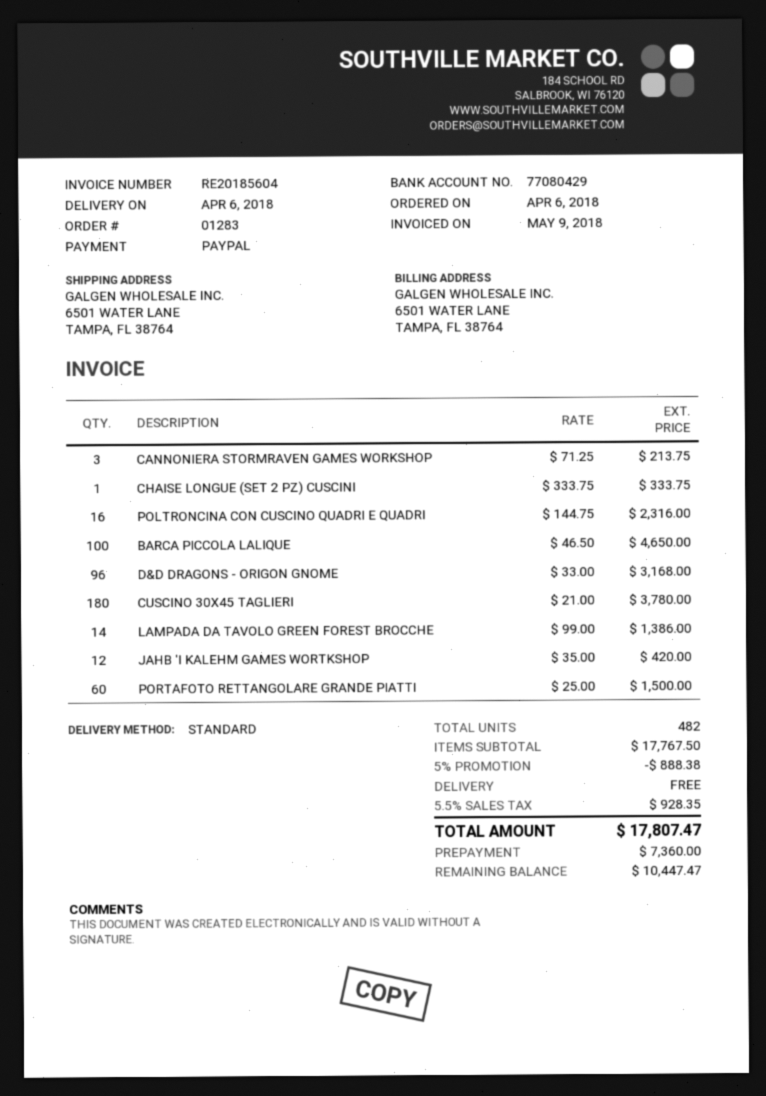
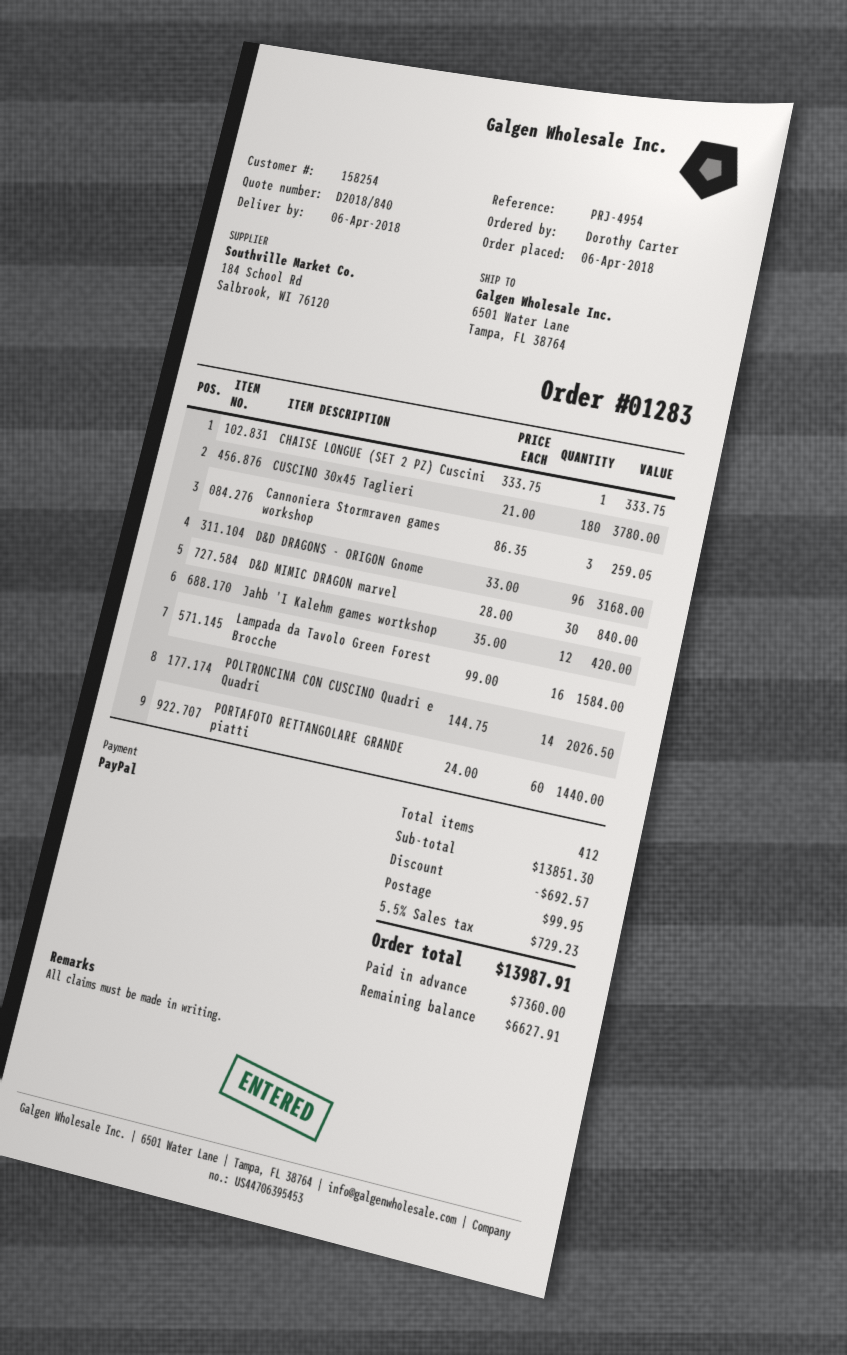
CANNONIERA STORMRAVEN GAMES WORKSHOP: 3 x 71.25 = 213.75 -> 3 x 86.35 = 259.05
POLTRONCINA CON CUSCINO QUADRI E QUADRI: 16 x 144.75 = 2316.00 -> 14 x 144.75 = 2026.50
BARCA PICCOLA LALIQUE: 100 x 46.50 = 4650.00 -> none
LAMPADA DA TAVOLO GREEN FOREST BROCCHE: 14 x 99.00 = 1386.00 -> 16 x 99.00 = 1584.00
PORTAFOTO RETTANGOLARE GRANDE PIATTI: 60 x 25.00 = 1500.00 -> 60 x 24.00 = 1440.00
D&D MIMIC DRAGON marvel: none -> 30 x 28.00 = 840.00
total quantity: 482 -> 412
subtotal: 17767.50 -> 13851.30
discount: 888.38 -> 692.57
shipping: 0.00 -> 99.95
tax: 5.5% = 928.35 -> 5.5% = 729.23
total: 17807.47 -> 13987.91
balance: 10447.47 -> 6627.91

